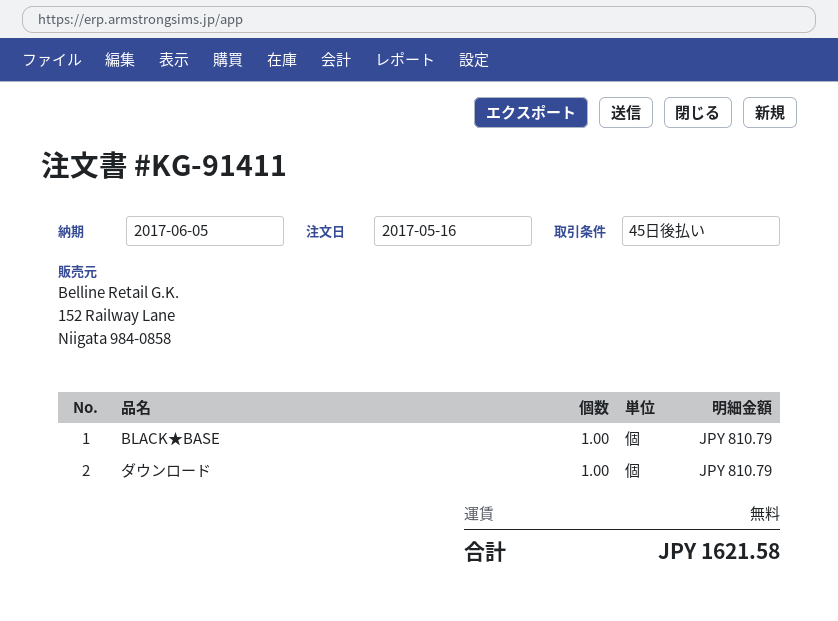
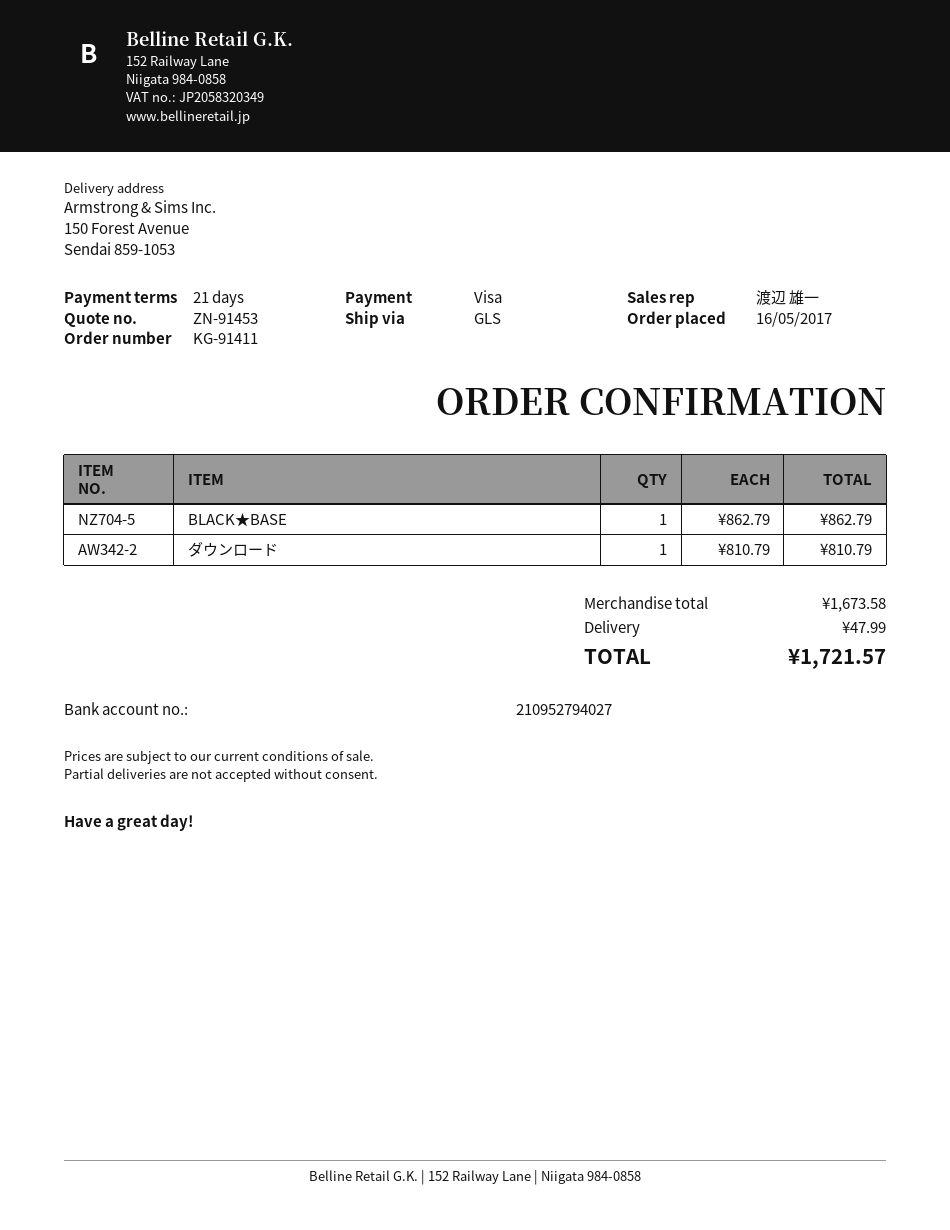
payment terms: 45 days -> 21 days
BLACK★BASE: 1 for 810.79 -> 1 for 862.79
shipping: 0.00 -> 47.99
total: 1621.58 -> 1721.57

